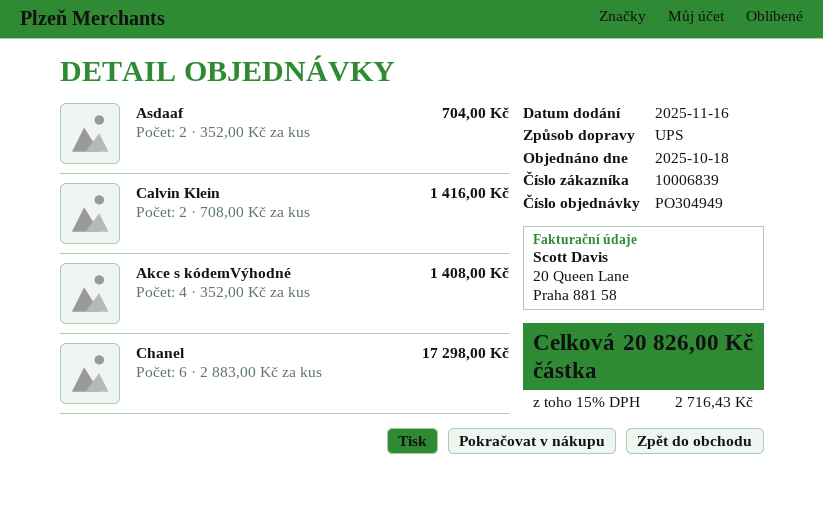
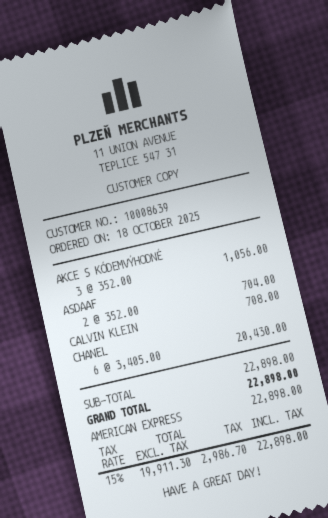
customer number: 10006839 -> 10008639
Calvin Klein: 2 x 708.00 = 1416.00 -> 1 x 708.00 = 708.00
Akce s kódemVýhodné: 4 x 352.00 = 1408.00 -> 3 x 352.00 = 1056.00
Chanel: 6 x 2883.00 = 17298.00 -> 6 x 3405.00 = 20430.00
tax: 15% = 2716.43 -> 15% = 2986.70
total: 20826.00 -> 22898.00

